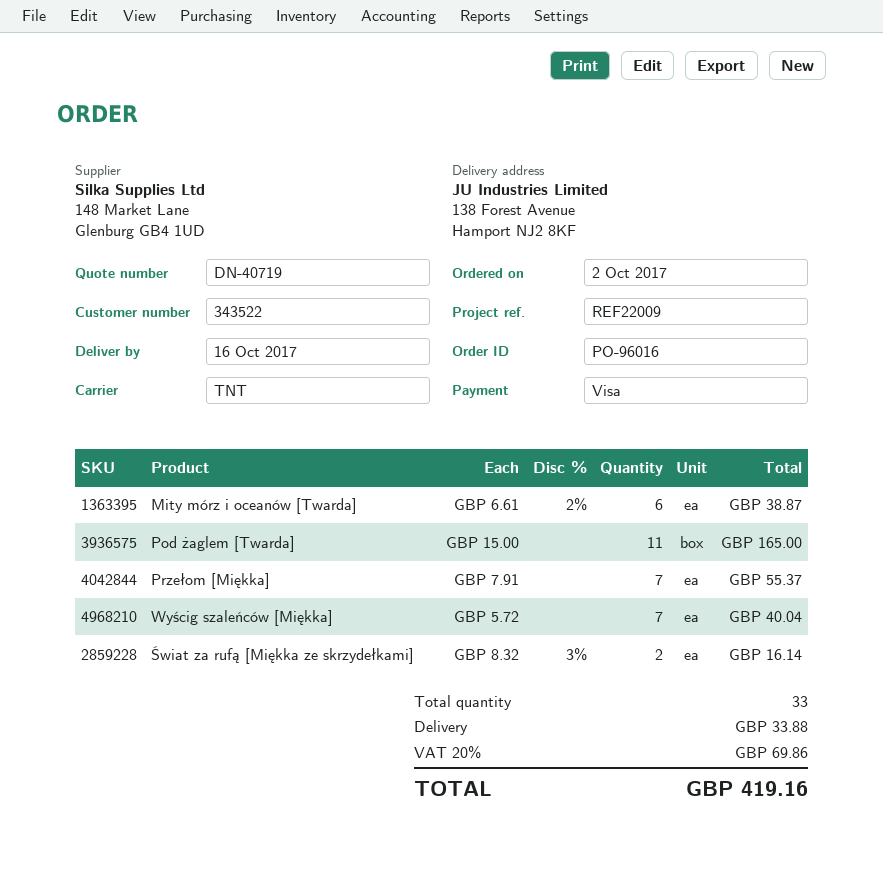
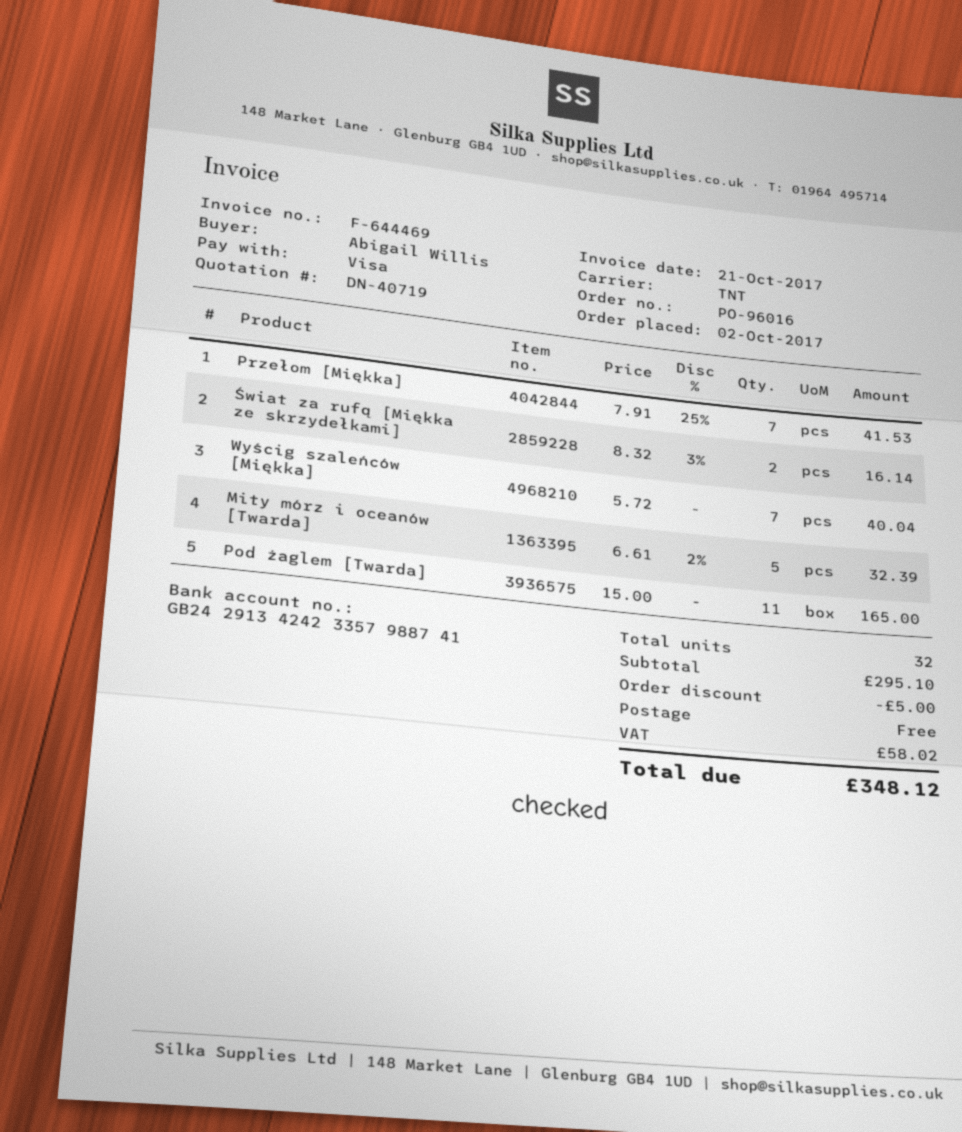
Mity mórz i oceanów [Twarda]: 6 x 6.61 - 2% = 38.87 -> 5 x 6.61 - 2% = 32.39
Przełom [Miękka]: 7 x 7.91 = 55.37 -> 7 x 7.91 - 25% = 41.53
total quantity: 33 -> 32
discount: none -> 5.00
shipping: 33.88 -> 0.00
tax: 69.86 -> 58.02
total: 419.16 -> 348.12

